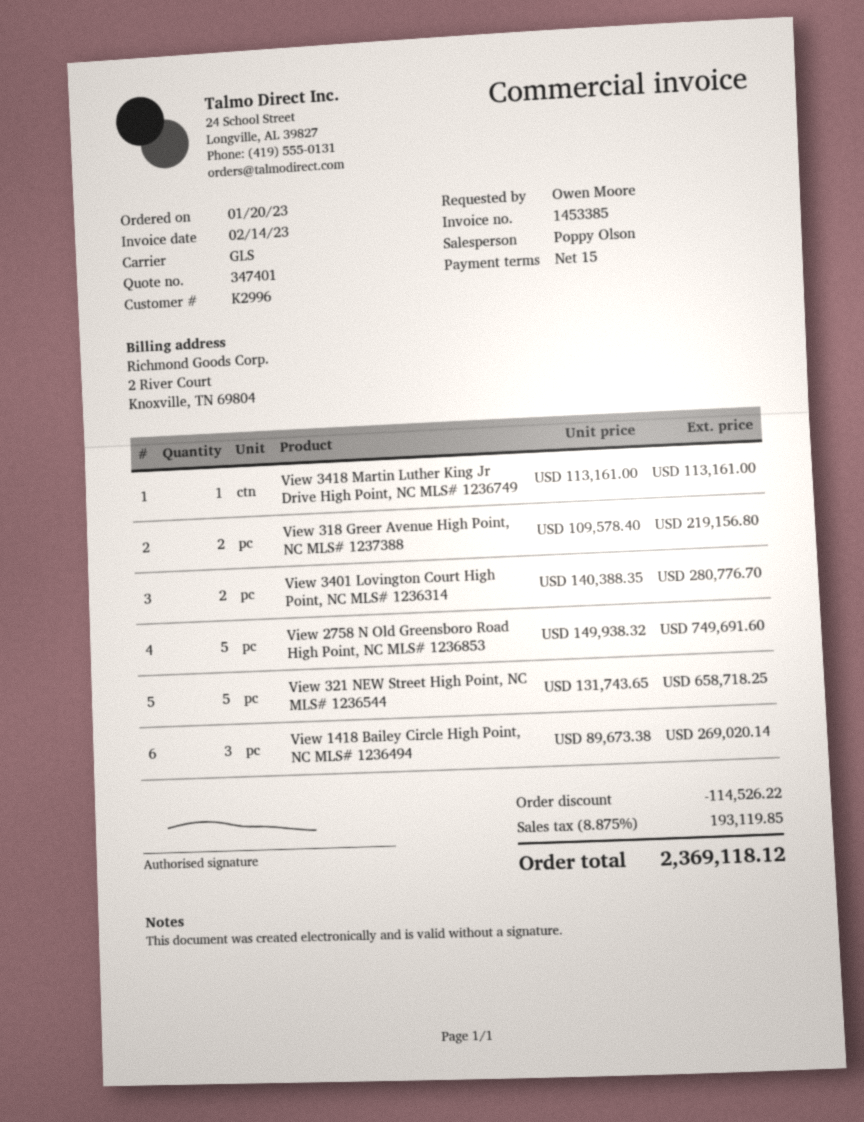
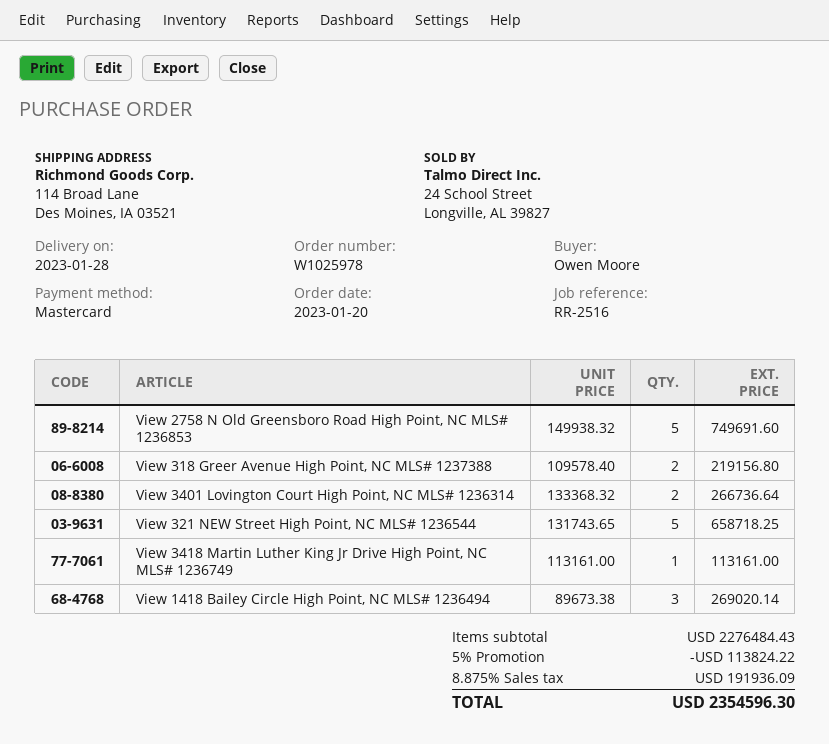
View 3401 Lovington Court High Point, NC MLS# 1236314: 2 x 140388.35 = 280776.70 -> 2 x 133368.32 = 266736.64
discount: 114526.22 -> 113824.22
tax: 8.875% = 193119.85 -> 8.875% = 191936.09
total: 2369118.12 -> 2354596.30

